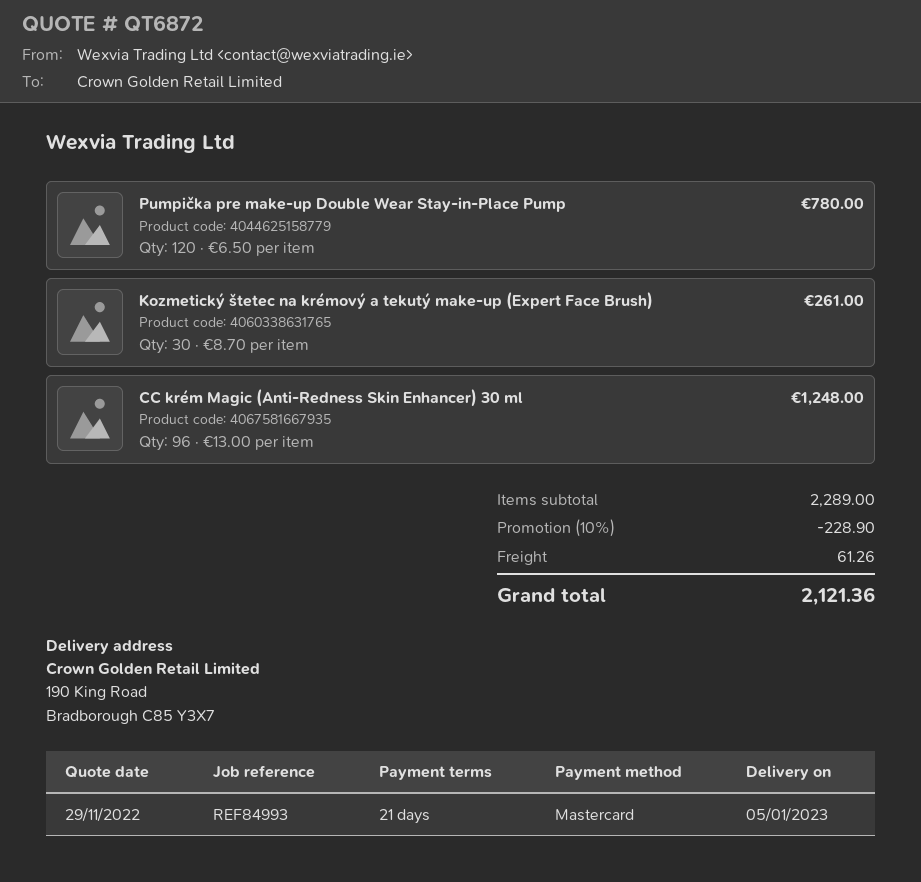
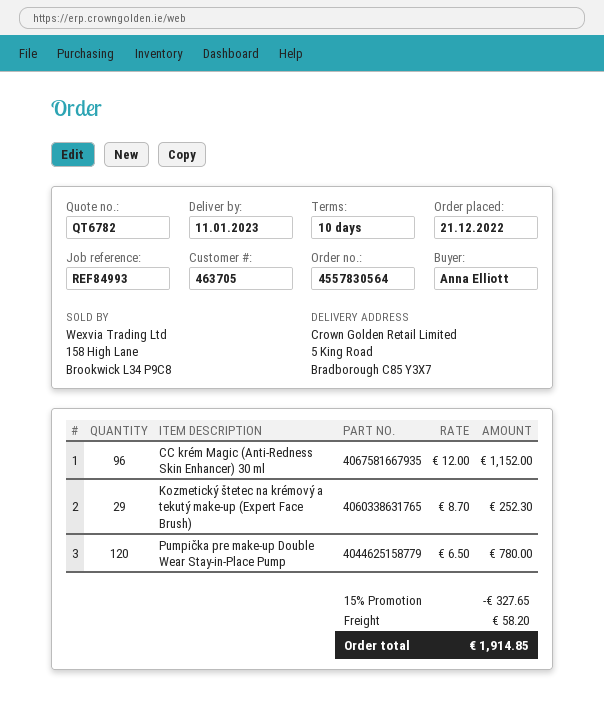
quote number: QT6872 -> QT6782
delivery date: 2023-01-05 -> 2023-01-11
payment terms: 21 days -> 10 days
ship to: 190 King Road, Bradborough C85 Y3X7 -> 5 King Road, Bradborough C85 Y3X7
Kozmetický štetec na krémový a tekutý make-up (Expert Face Brush): 30 x 8.70 = 261.00 -> 29 x 8.70 = 252.30
CC krém Magic (Anti-Redness Skin Enhancer) 30 ml: 96 x 13.00 = 1248.00 -> 96 x 12.00 = 1152.00
discount: 10% = 228.90 -> 15% = 327.65
shipping: 61.26 -> 58.20
total: 2121.36 -> 1914.85

